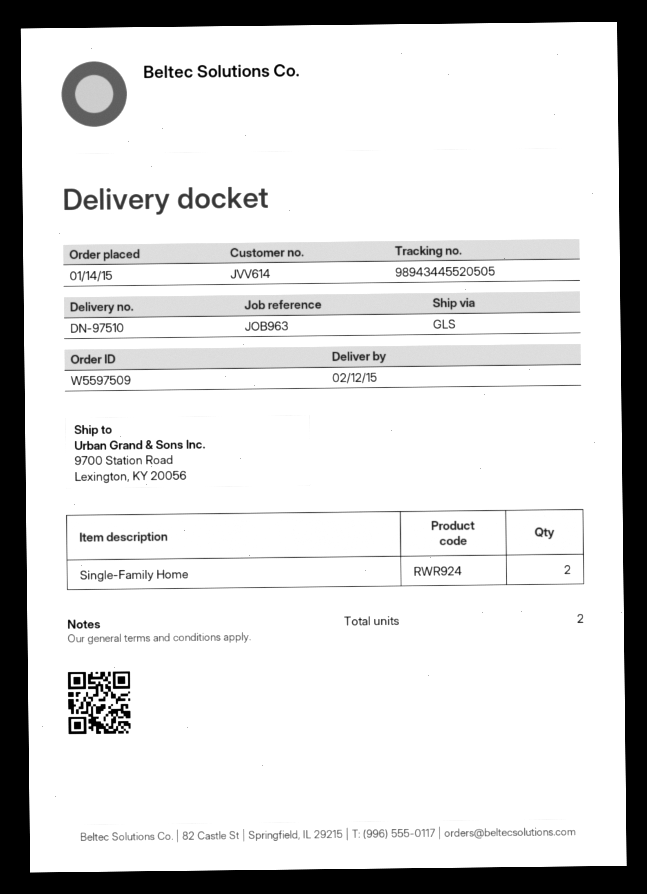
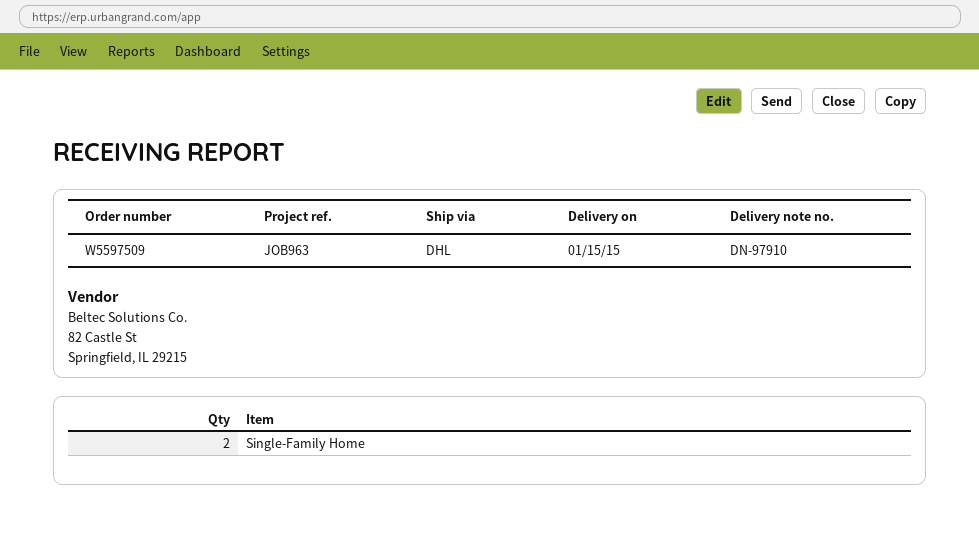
delivery note number: DN-97510 -> DN-97910
delivery date: 2015-02-12 -> 2015-01-15
shipping method: GLS -> DHL

